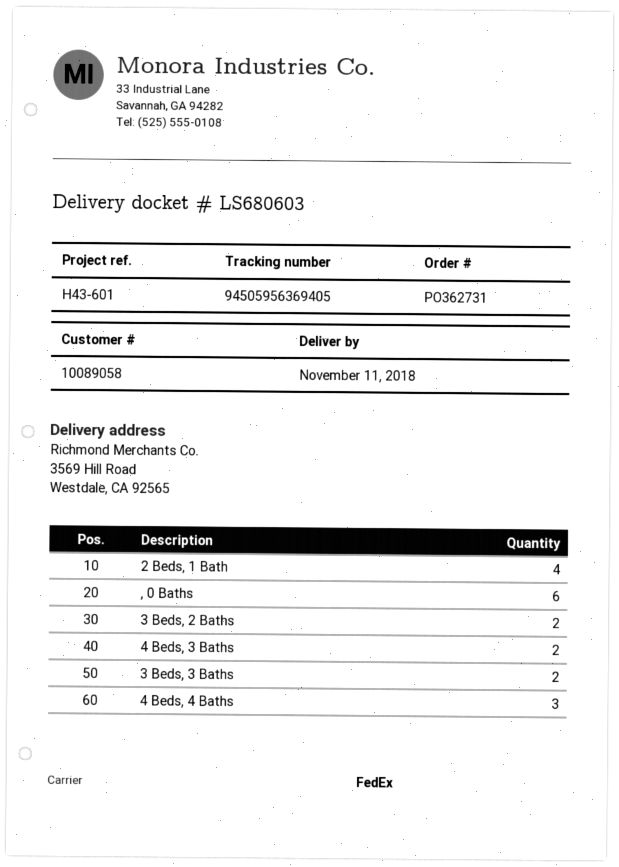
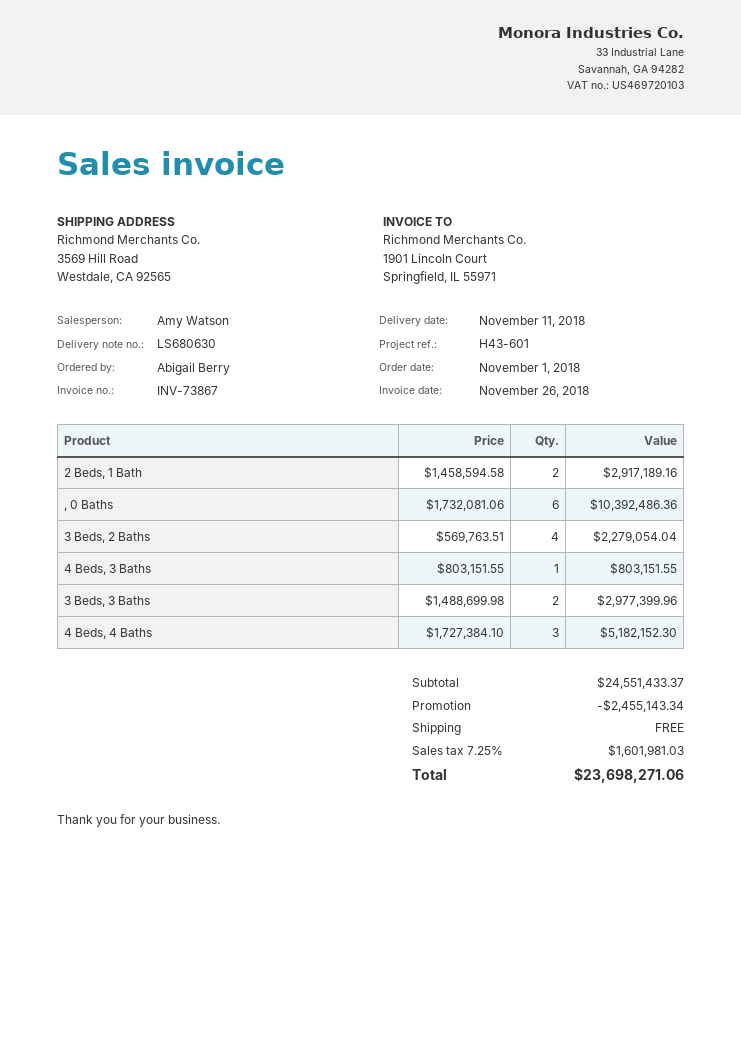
delivery note number: LS680603 -> LS680630
2 Beds, 1 Bath: 4 -> 2
3 Beds, 2 Baths: 2 -> 4
4 Beds, 3 Baths: 2 -> 1

